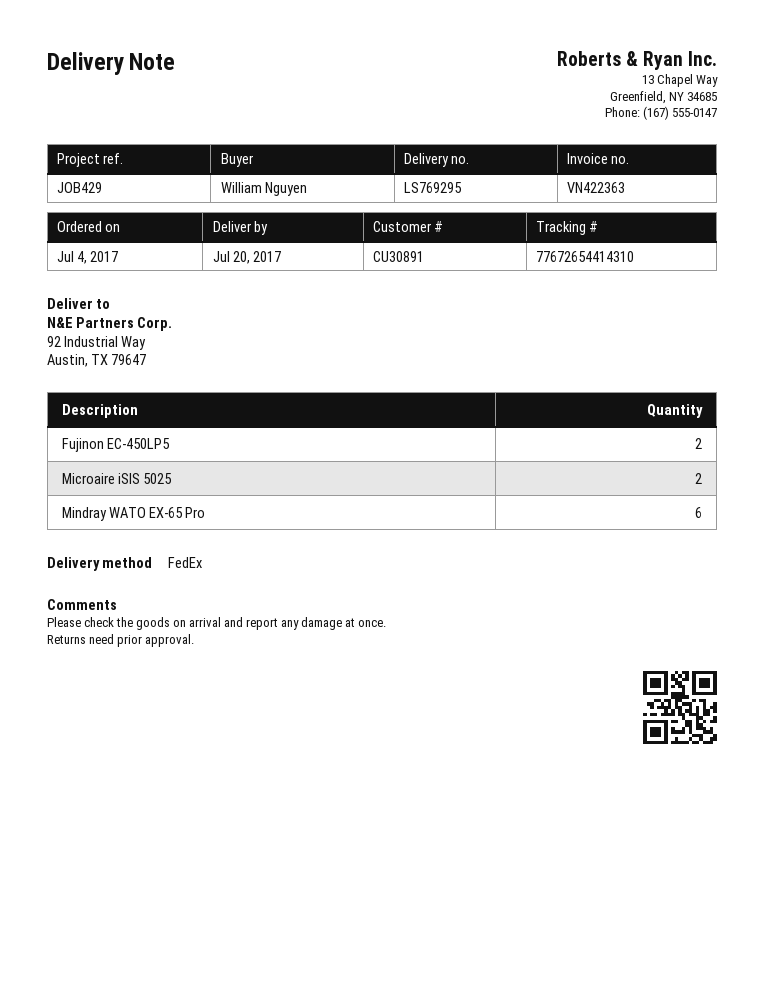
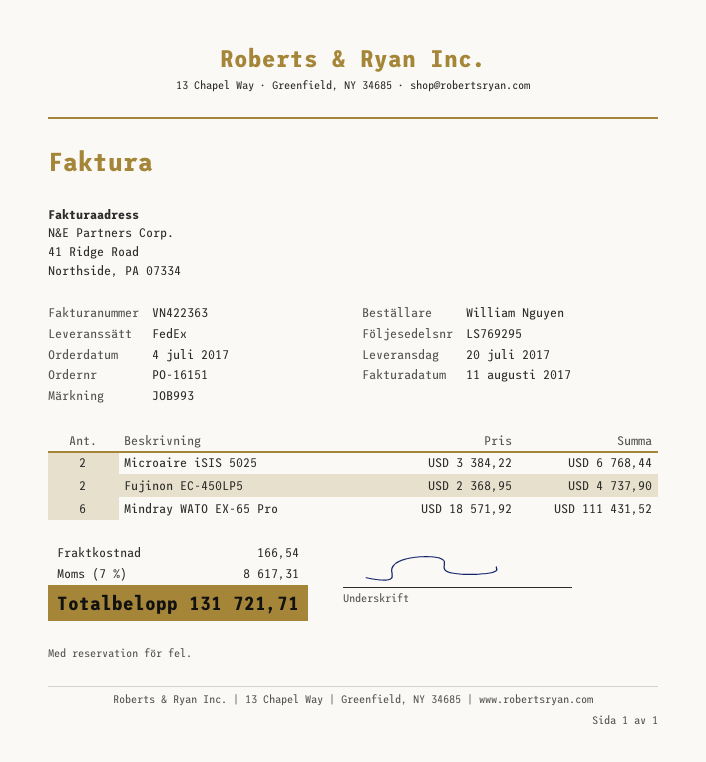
reference: JOB429 -> JOB993

